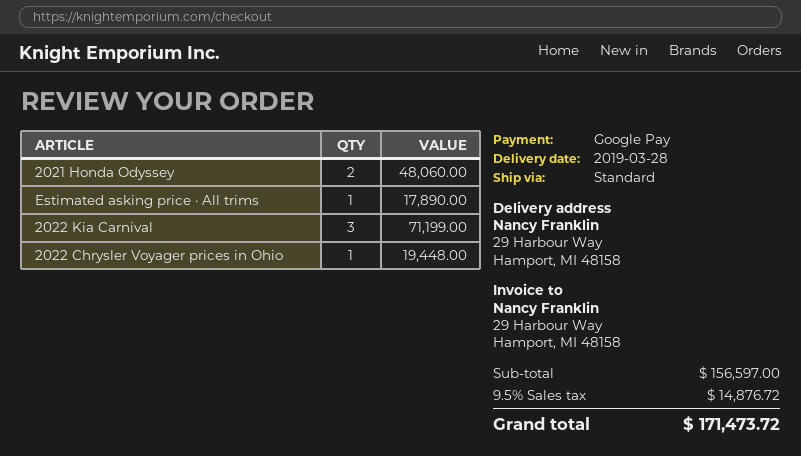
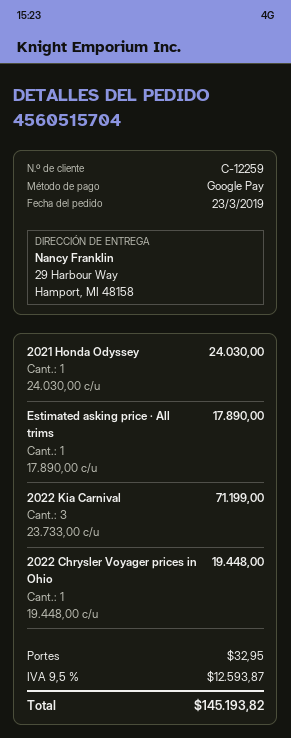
2021 Honda Odyssey: 2 for 48060.00 -> 1 for 24030.00
shipping: none -> 32.95
tax: 9.5% = 14876.72 -> 9.5% = 12593.87
total: 171473.72 -> 145193.82

